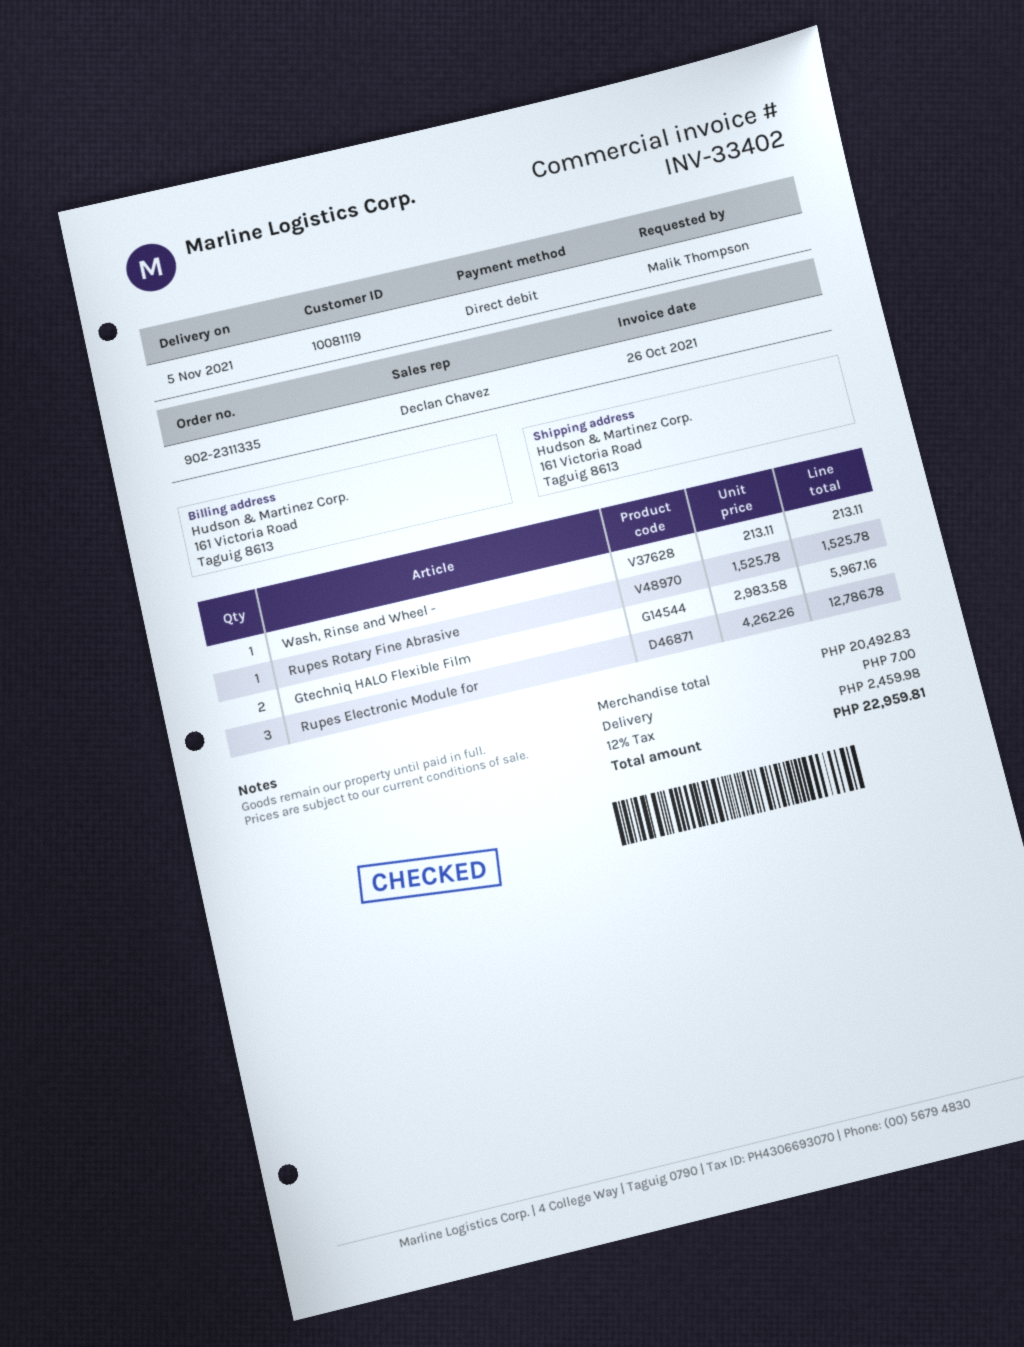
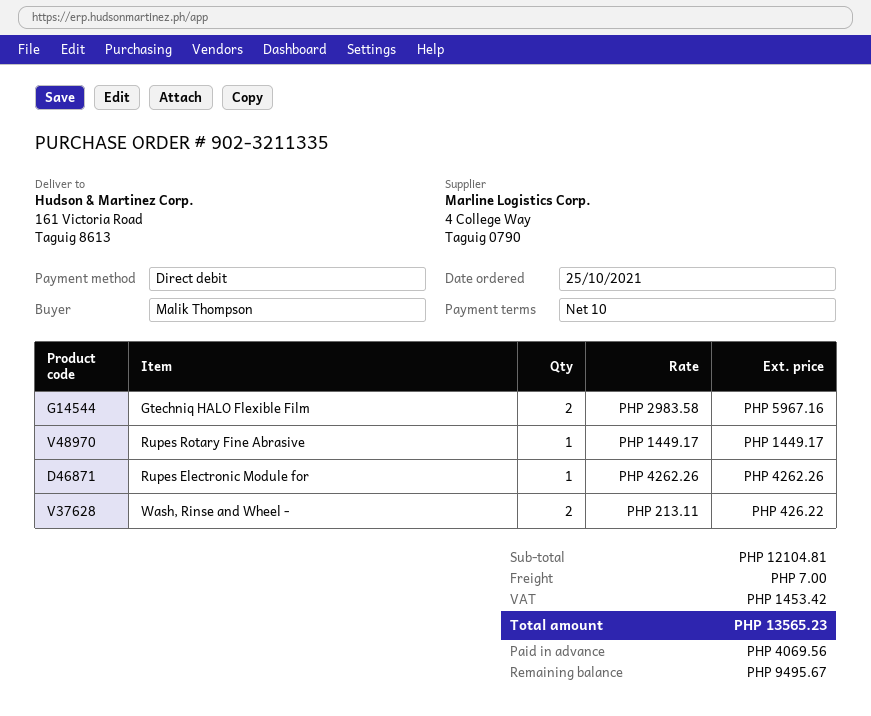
order number: 902-2311335 -> 902-3211335
Wash, Rinse and Wheel -: 1 x 213.11 = 213.11 -> 2 x 213.11 = 426.22
Rupes Rotary Fine Abrasive: 1 x 1525.78 = 1525.78 -> 1 x 1449.17 = 1449.17
Rupes Electronic Module for: 3 x 4262.26 = 12786.78 -> 1 x 4262.26 = 4262.26
subtotal: 20492.83 -> 12104.81
tax: 2459.98 -> 1453.42
total: 22959.81 -> 13565.23

